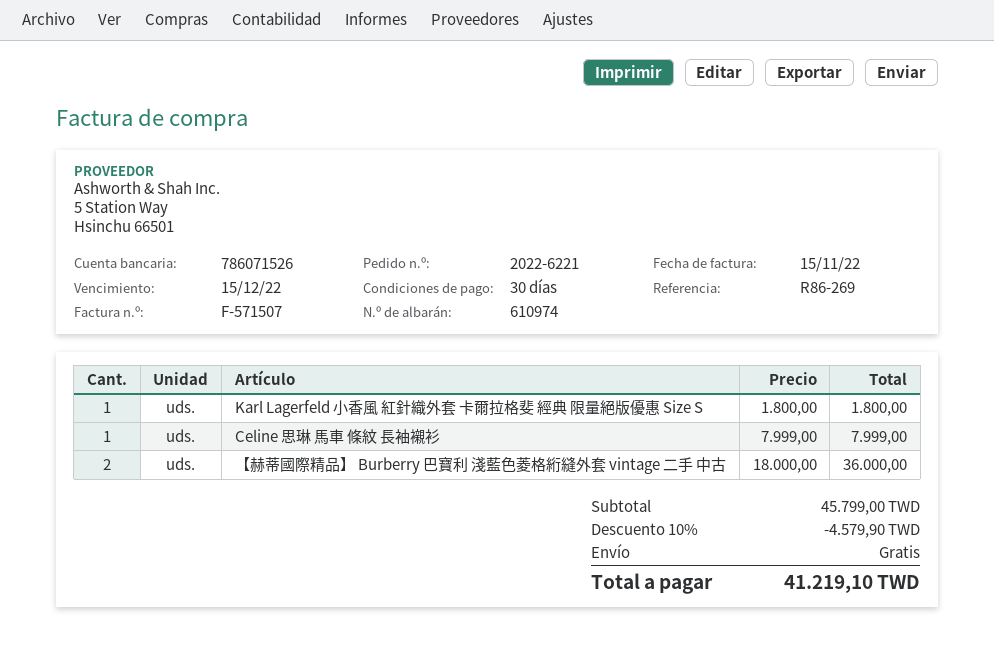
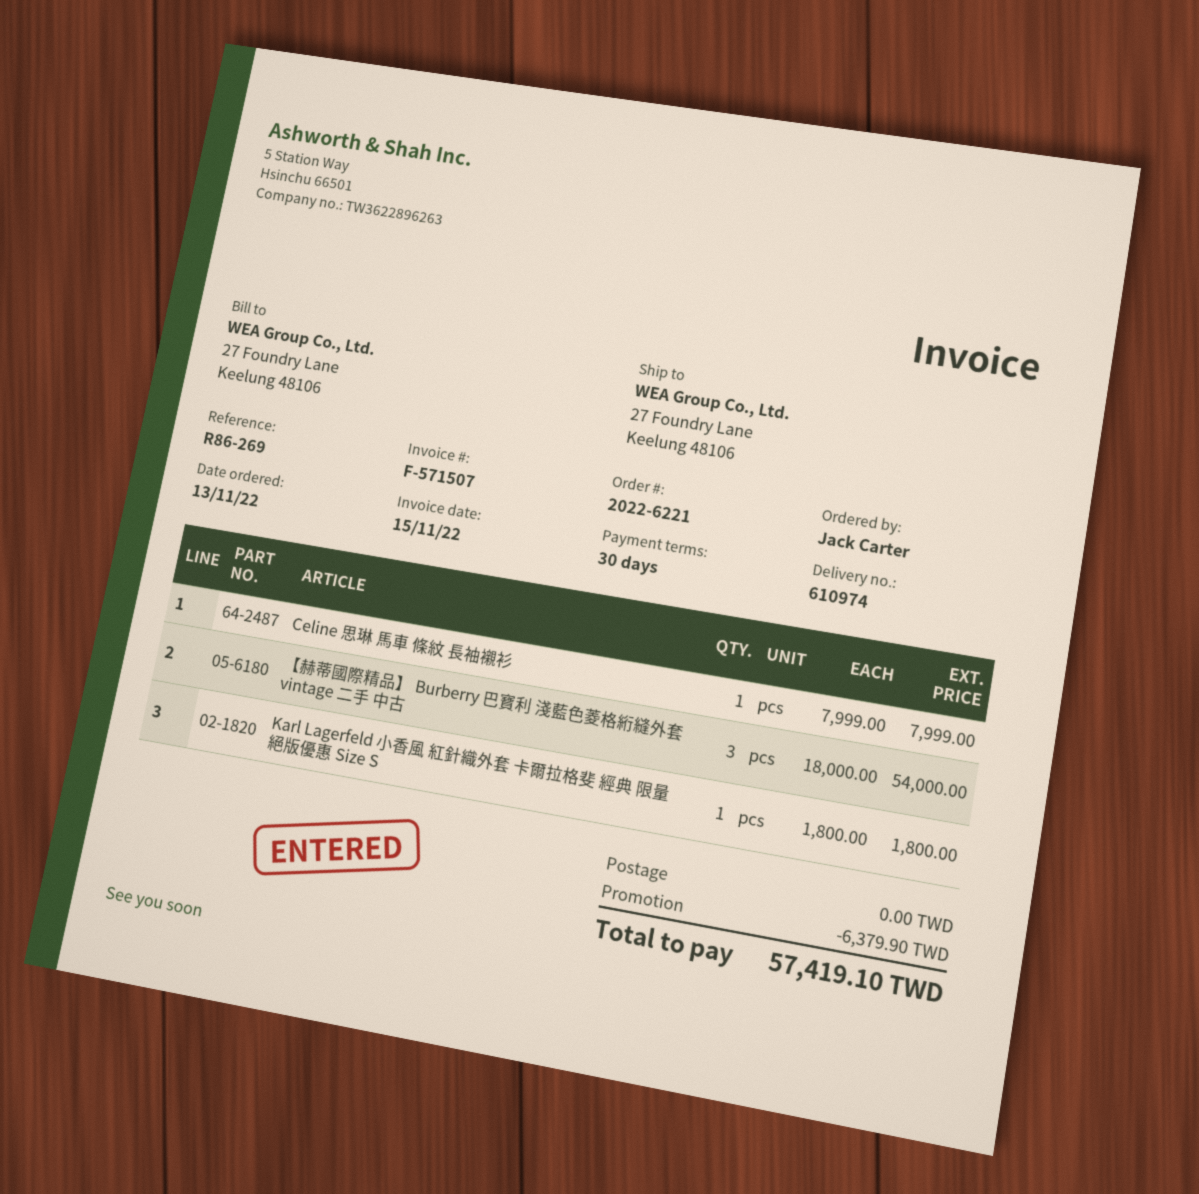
【赫蒂國際精品】 Burberry 巴寶利 淺藍色菱格絎縫外套 vintage 二手 中古: 2 x 18000.00 = 36000.00 -> 3 x 18000.00 = 54000.00
discount: 4579.90 -> 6379.90
total: 41219.10 -> 57419.10

